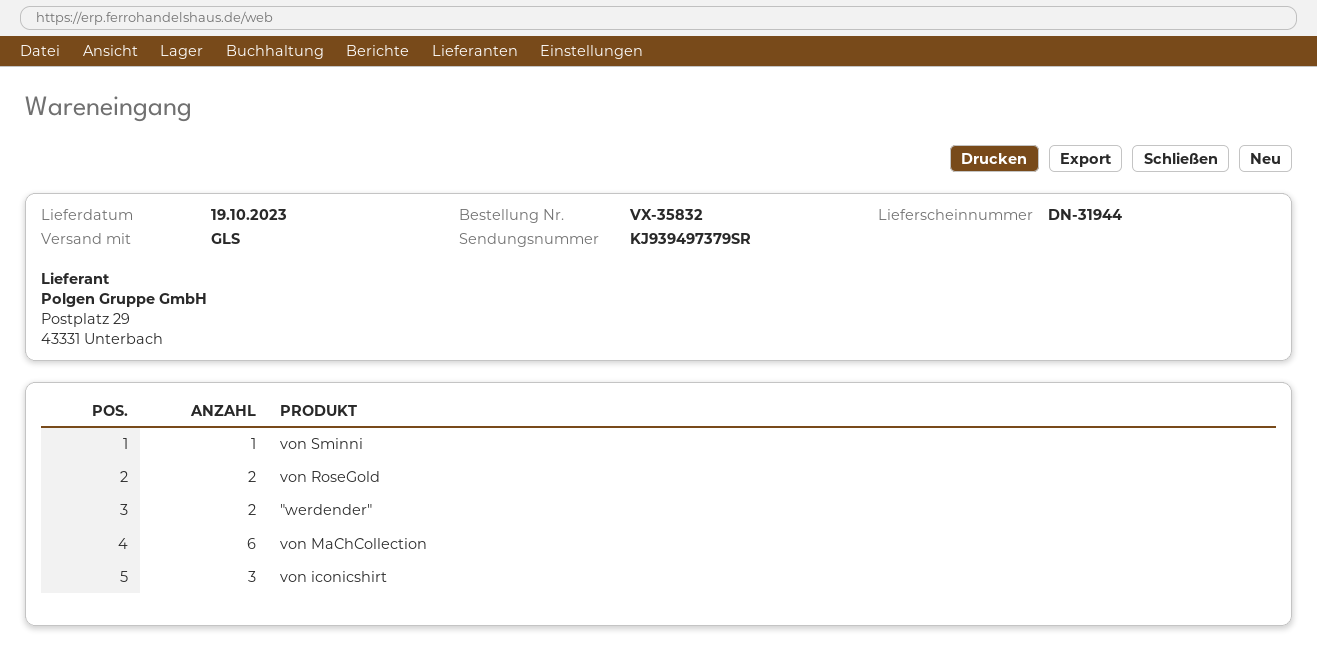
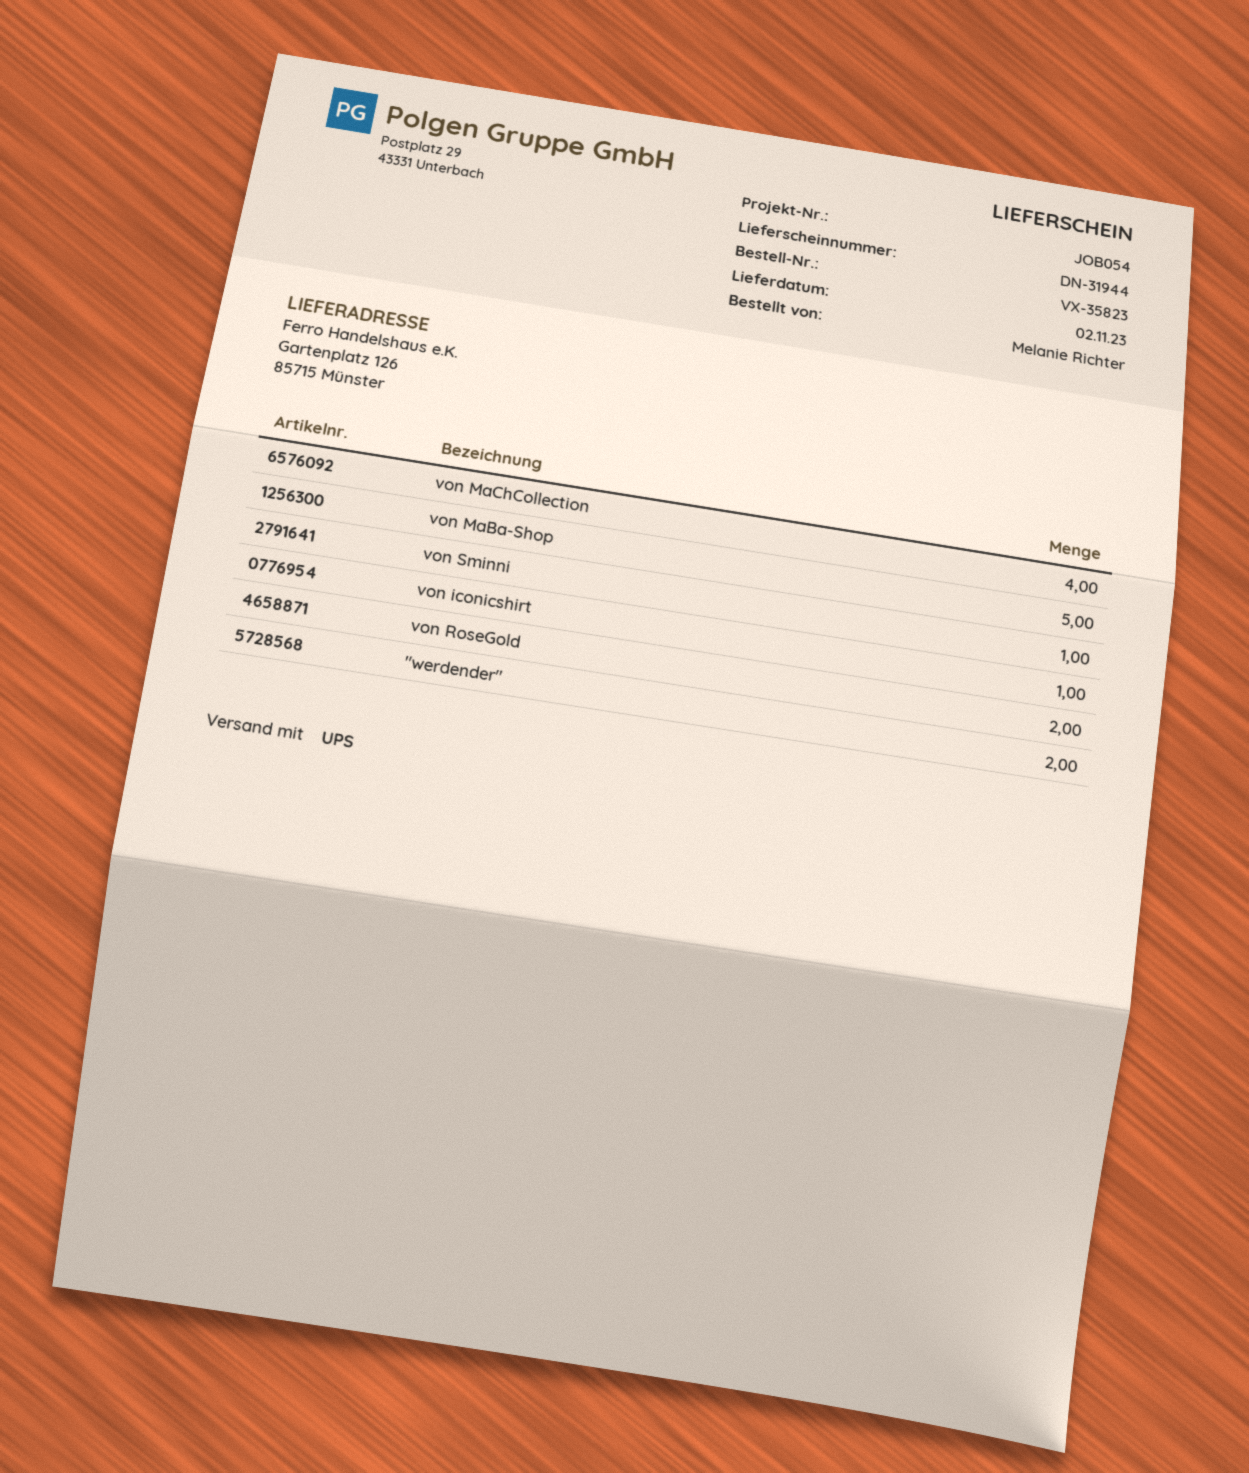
order number: VX-35832 -> VX-35823
delivery date: 2023-10-19 -> 2023-11-02
shipping method: GLS -> UPS
von MaChCollection: 6 -> 4
von iconicshirt: 3 -> 1
von MaBa-Shop: none -> 5

